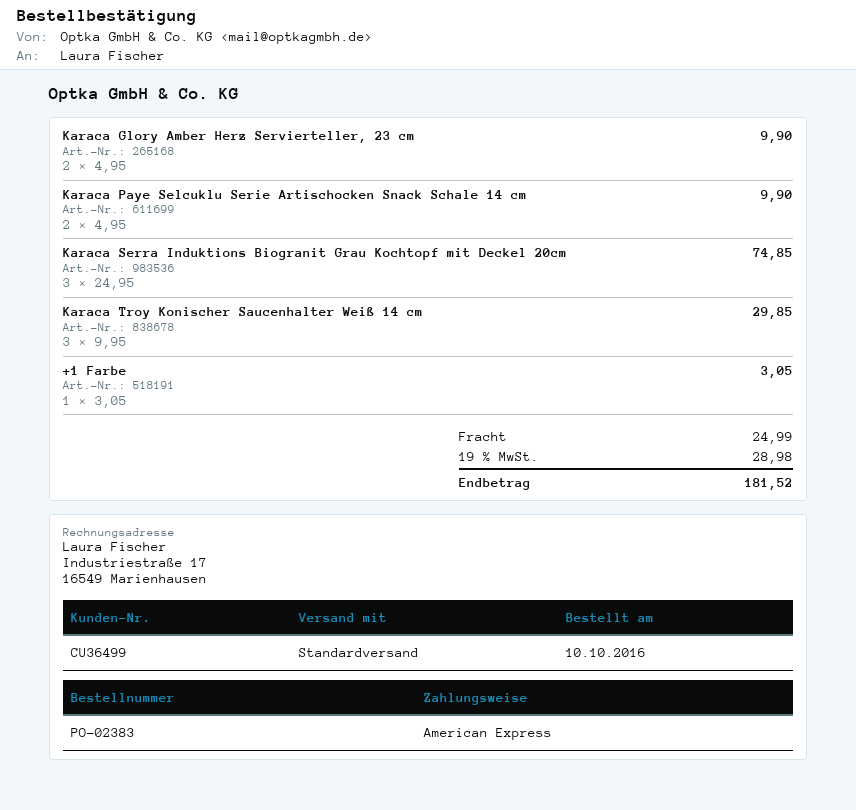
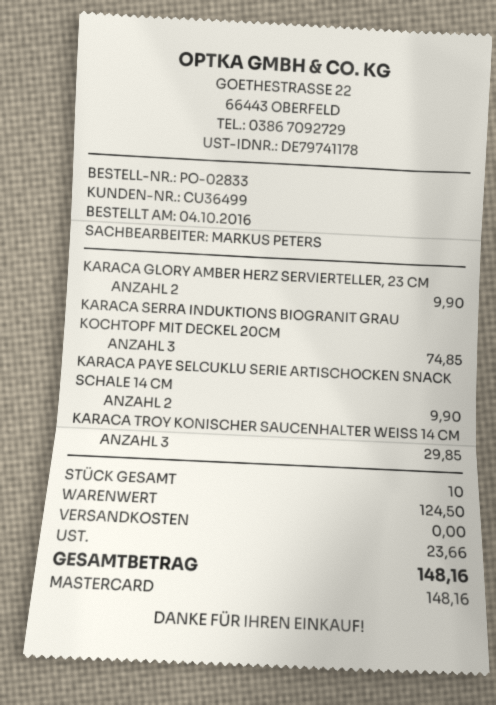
order number: PO-02383 -> PO-02833
order date: 2016-10-10 -> 2016-10-04
payment method: American Express -> Mastercard
+1 Farbe: 1 for 3.05 -> none
shipping: 24.99 -> 0.00
tax: 28.98 -> 23.66
total: 181.52 -> 148.16

